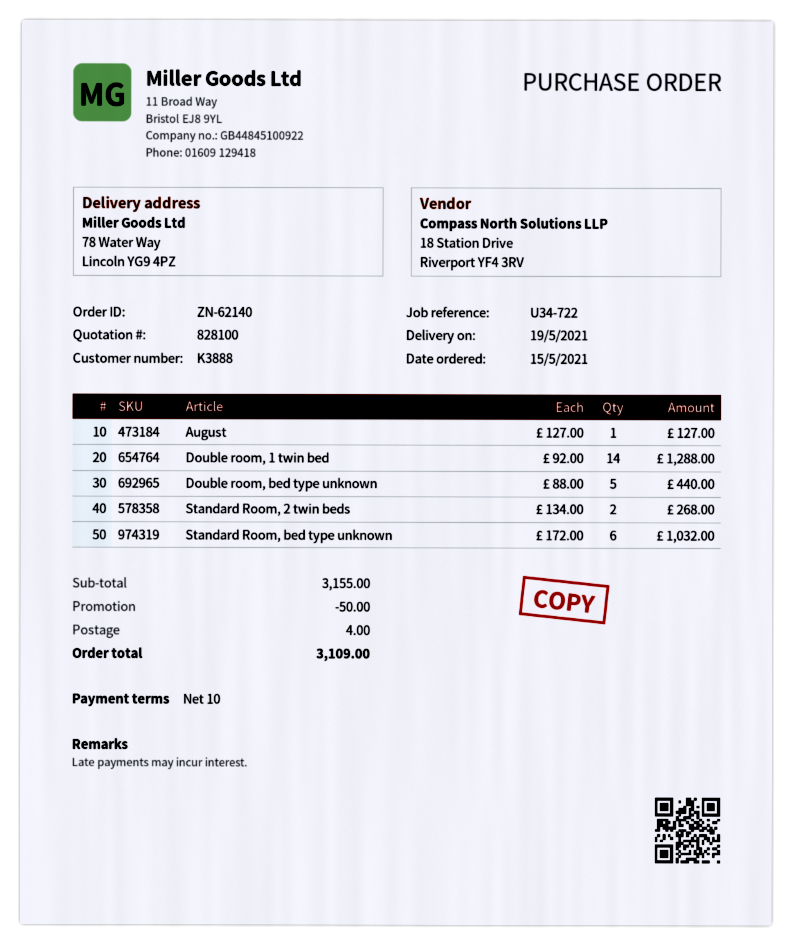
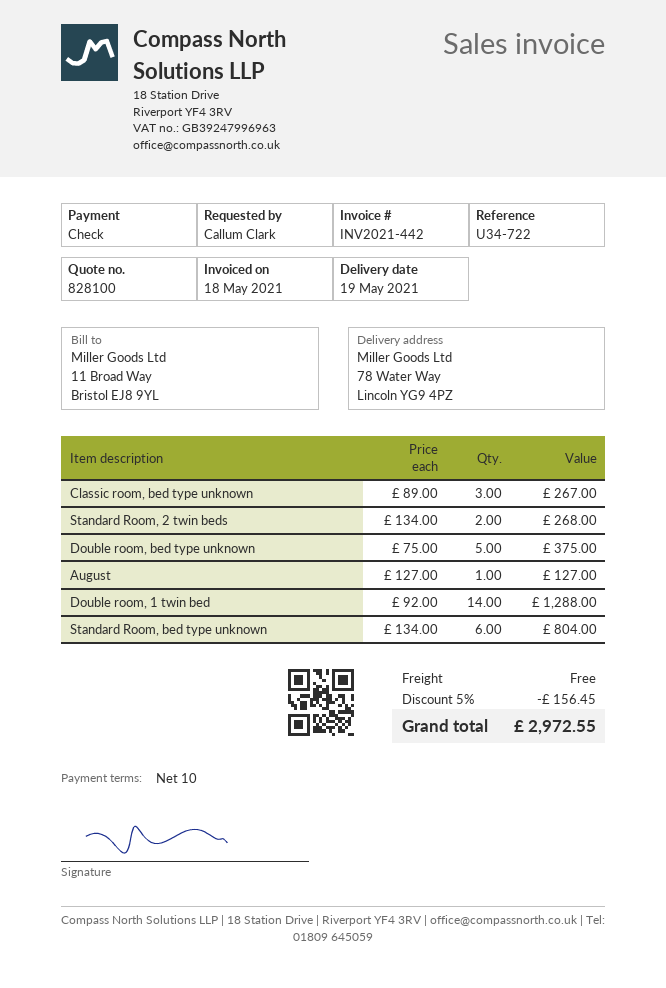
Double room, bed type unknown: 5 x 88.00 = 440.00 -> 5 x 75.00 = 375.00
Standard Room, bed type unknown: 6 x 172.00 = 1032.00 -> 6 x 134.00 = 804.00
Classic room, bed type unknown: none -> 3 x 89.00 = 267.00
discount: 50.00 -> 156.45
shipping: 4.00 -> 0.00
total: 3109.00 -> 2972.55

